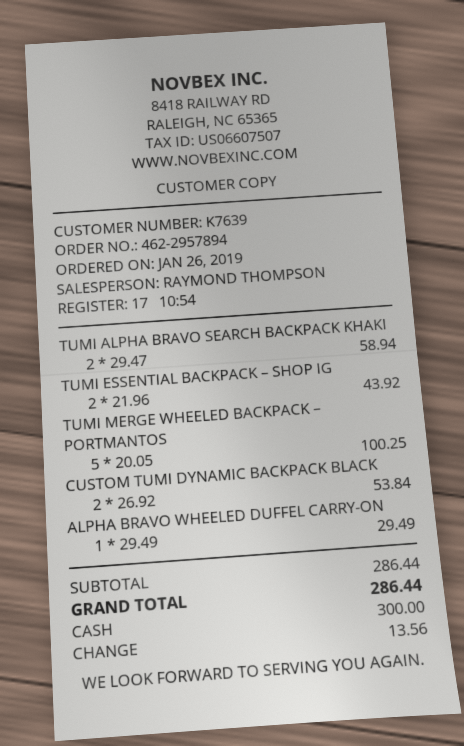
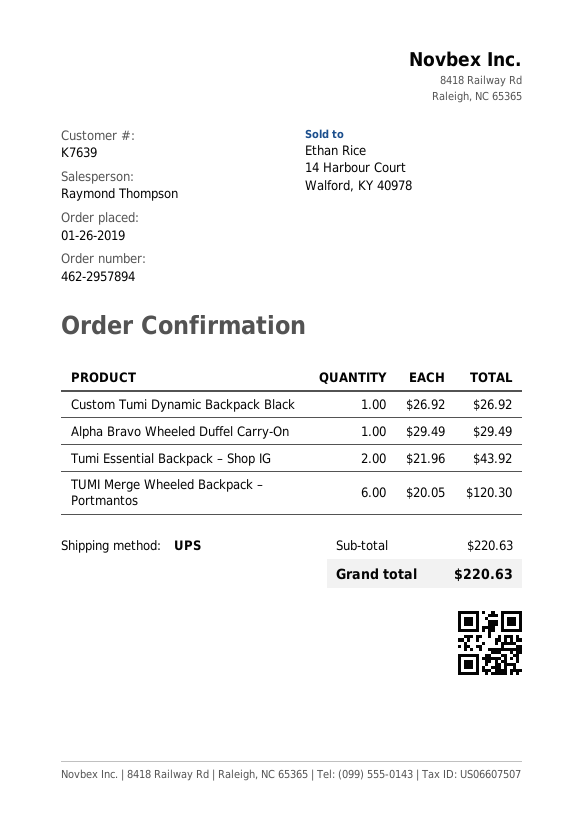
TUMI ALPHA BRAVO SEARCH BACKPACK KHAKI: 2 x 29.47 = 58.94 -> none
TUMI MERGE WHEELED BACKPACK – PORTMANTOS: 5 x 20.05 = 100.25 -> 6 x 20.05 = 120.30
CUSTOM TUMI DYNAMIC BACKPACK BLACK: 2 x 26.92 = 53.84 -> 1 x 26.92 = 26.92
subtotal: 286.44 -> 220.63
total: 286.44 -> 220.63

